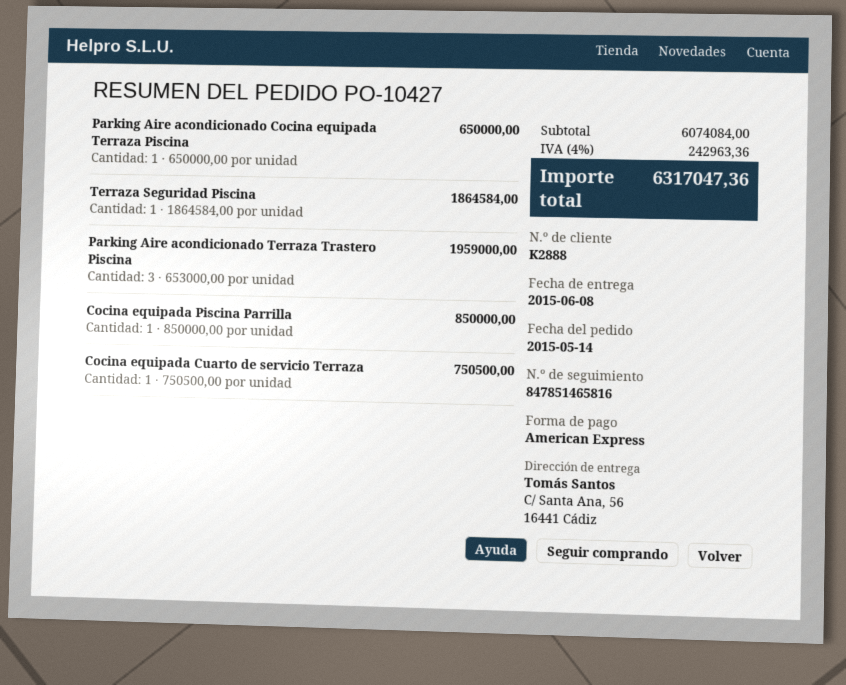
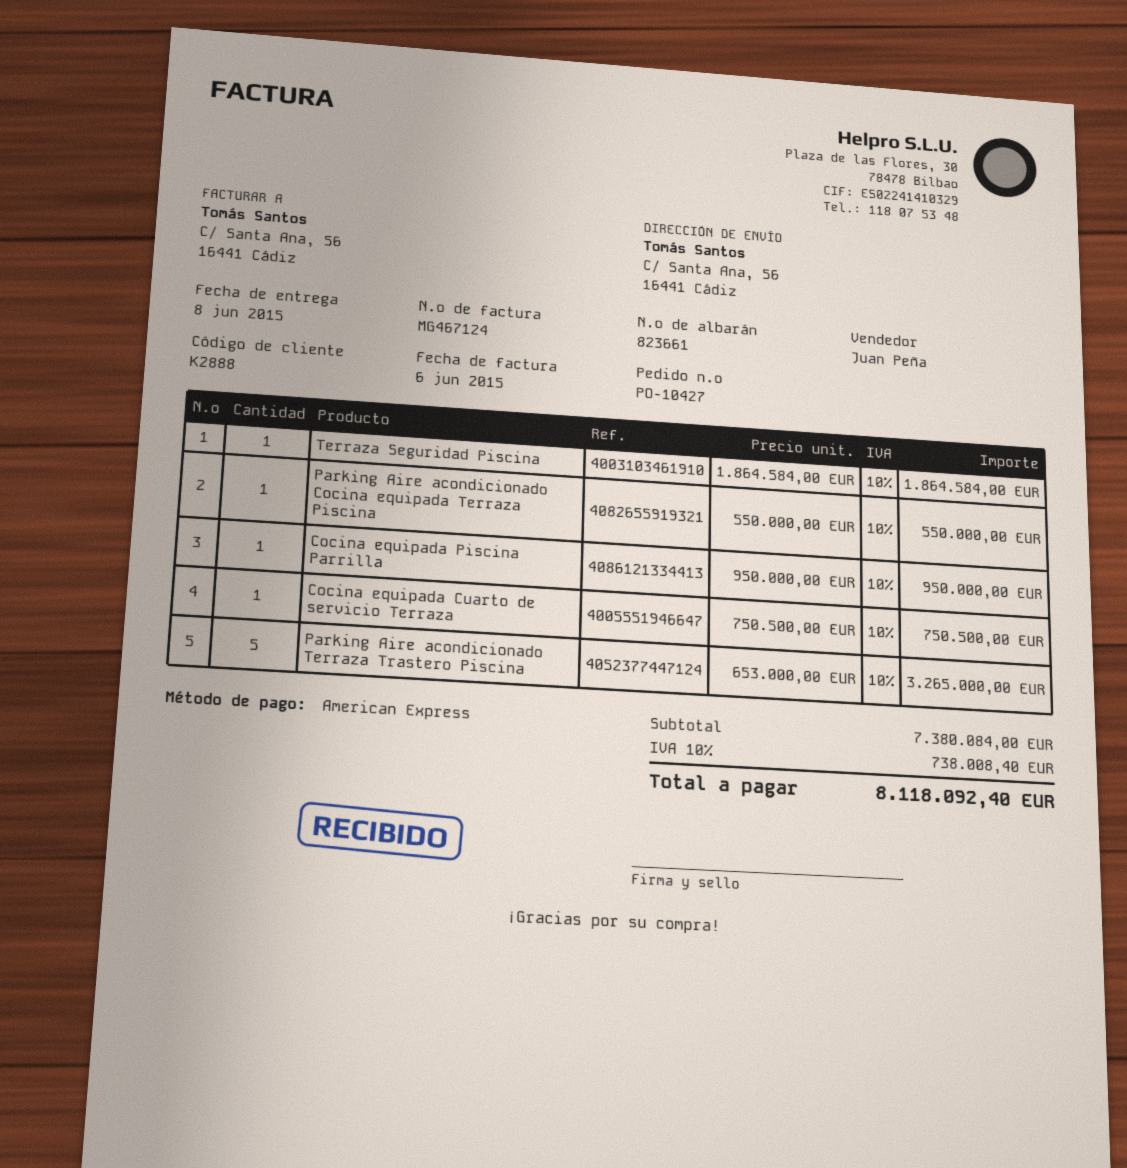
Parking Aire acondicionado Cocina equipada Terraza Piscina: 1 x 650000.00 = 650000.00 -> 1 x 550000.00 = 550000.00
Parking Aire acondicionado Terraza Trastero Piscina: 3 x 653000.00 = 1959000.00 -> 5 x 653000.00 = 3265000.00
Cocina equipada Piscina Parrilla: 1 x 850000.00 = 850000.00 -> 1 x 950000.00 = 950000.00
subtotal: 6074084.00 -> 7380084.00
tax: 4% = 242963.36 -> 10% = 738008.40
total: 6317047.36 -> 8118092.40

